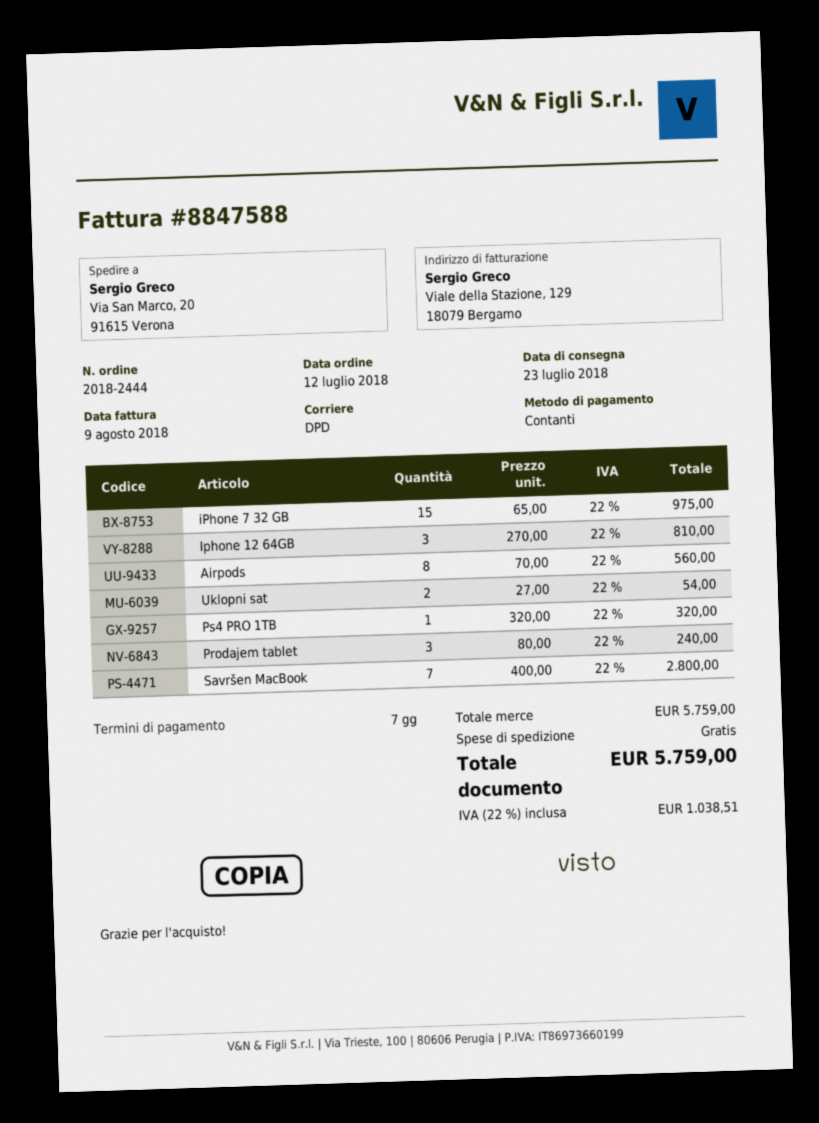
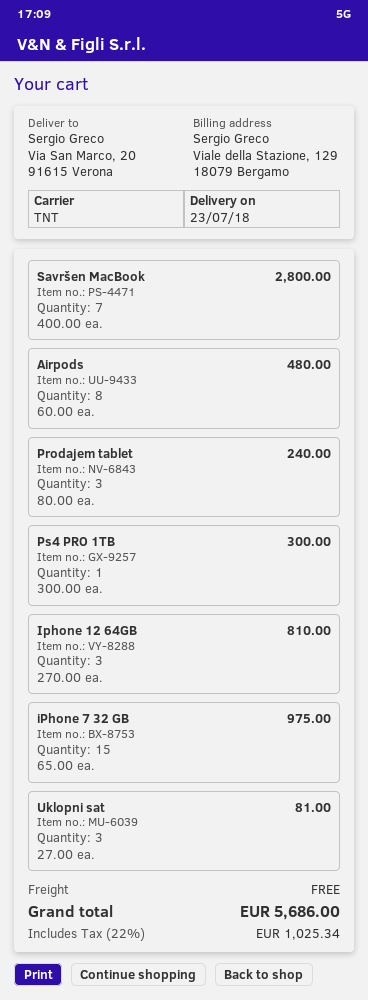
shipping method: DPD -> TNT
Airpods: 8 x 70.00 = 560.00 -> 8 x 60.00 = 480.00
Uklopni sat: 2 x 27.00 = 54.00 -> 3 x 27.00 = 81.00
Ps4 PRO 1TB: 1 x 320.00 = 320.00 -> 1 x 300.00 = 300.00
tax: 22% = 1038.51 -> 22% = 1025.34
total: 5759.00 -> 5686.00

